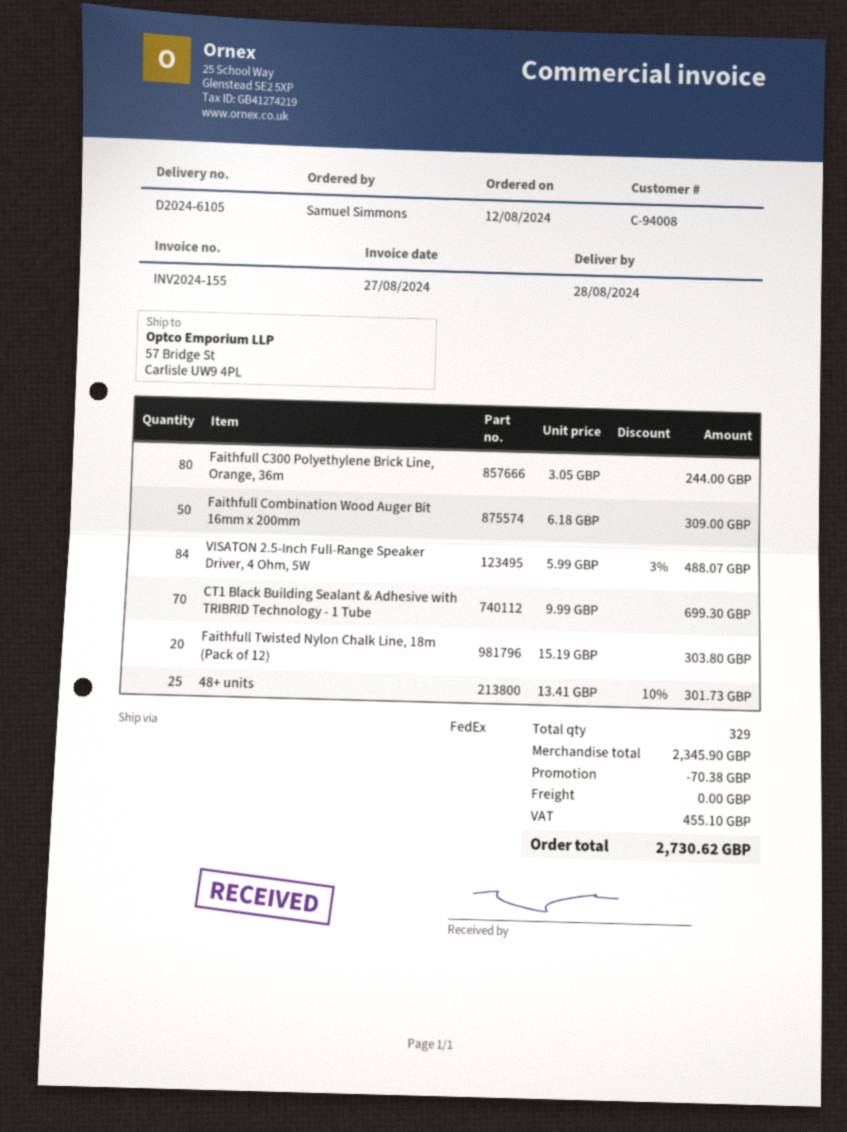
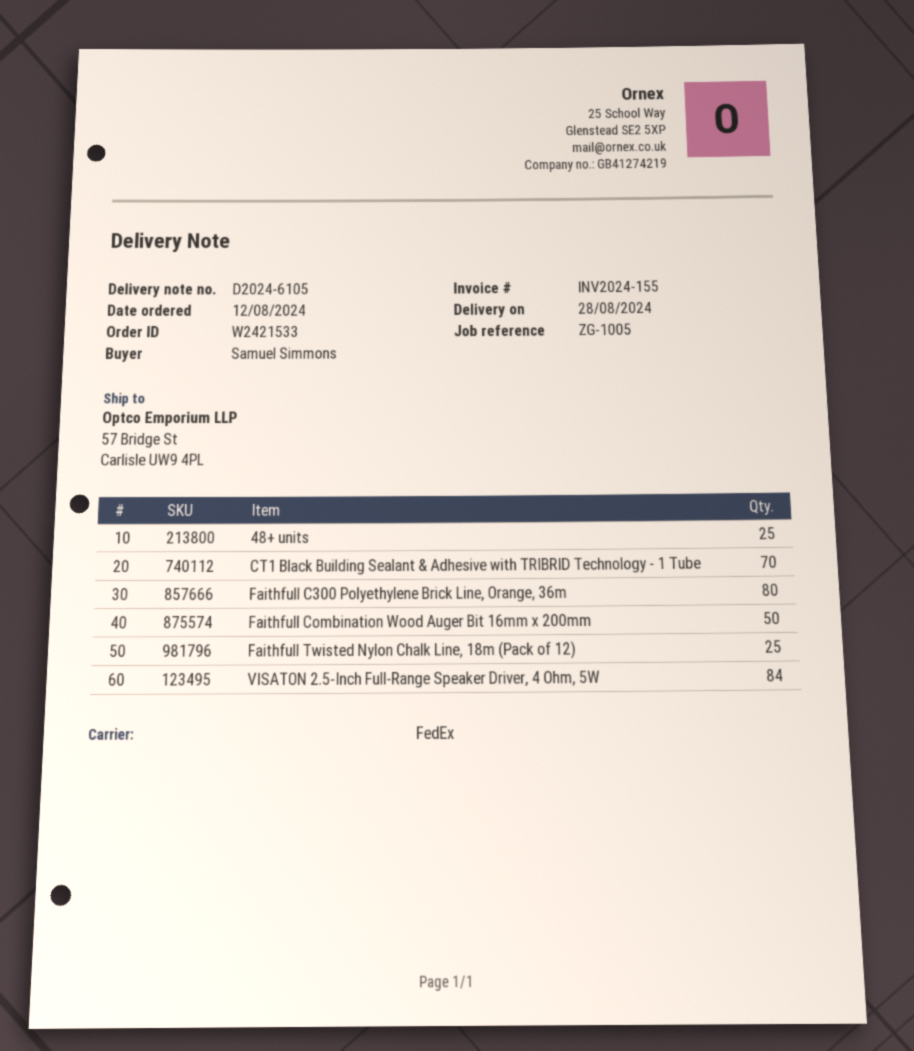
Faithfull Twisted Nylon Chalk Line, 18m (Pack of 12): 20 -> 25

